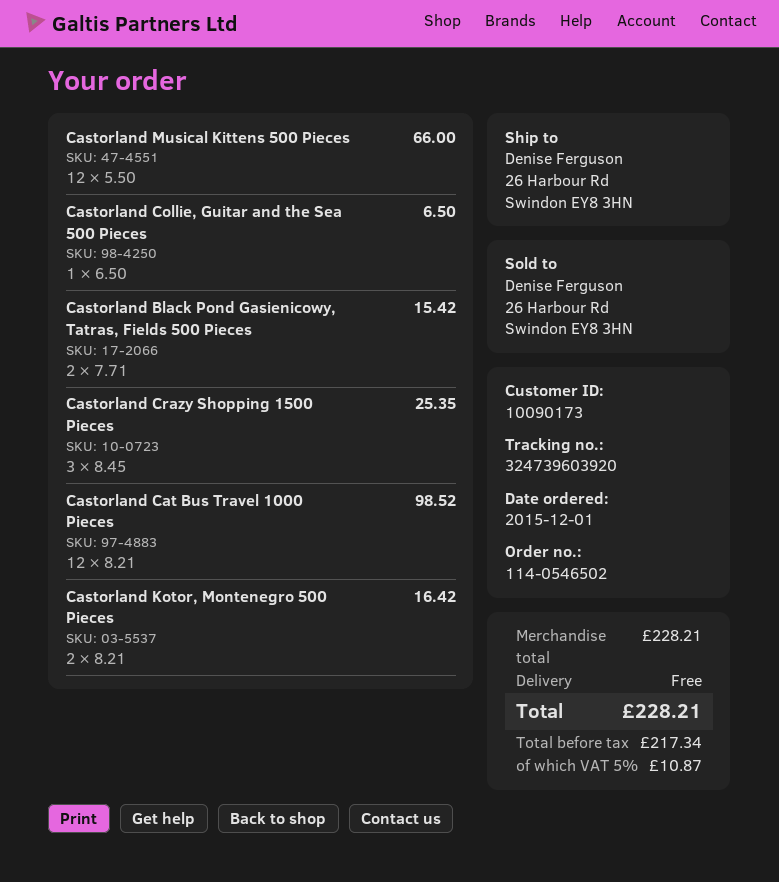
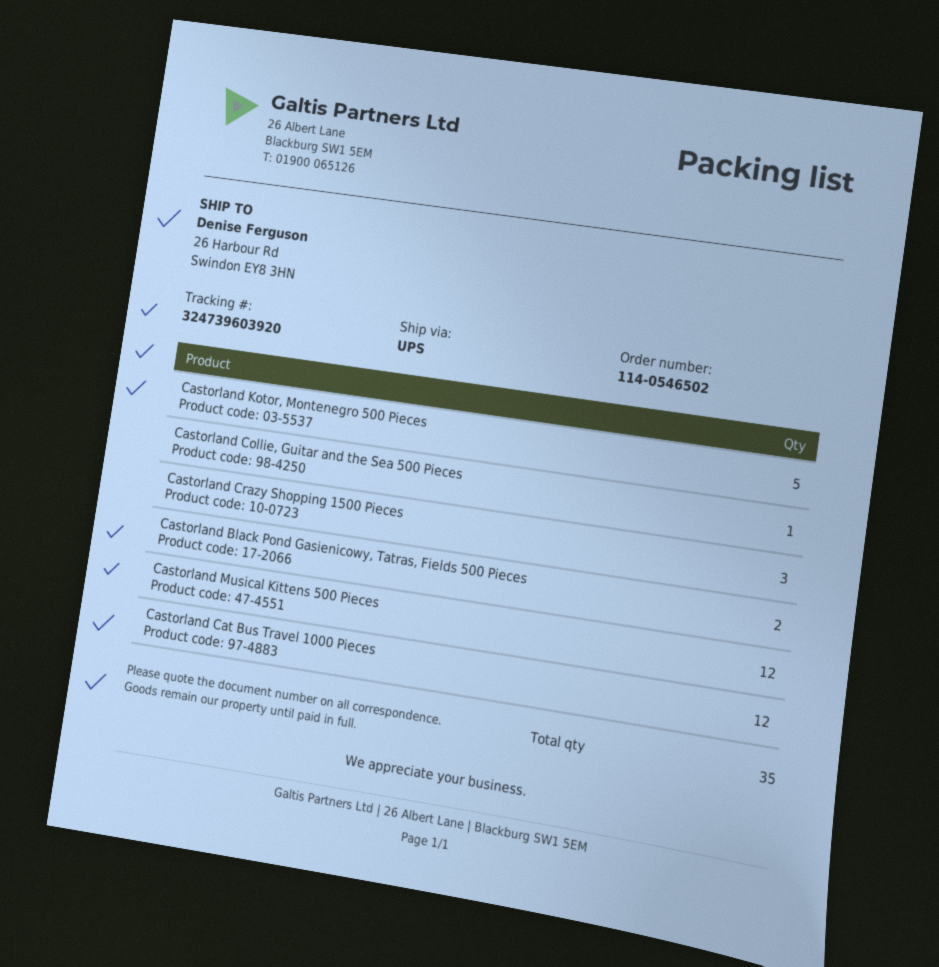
Castorland Kotor, Montenegro 500 Pieces: 2 -> 5

